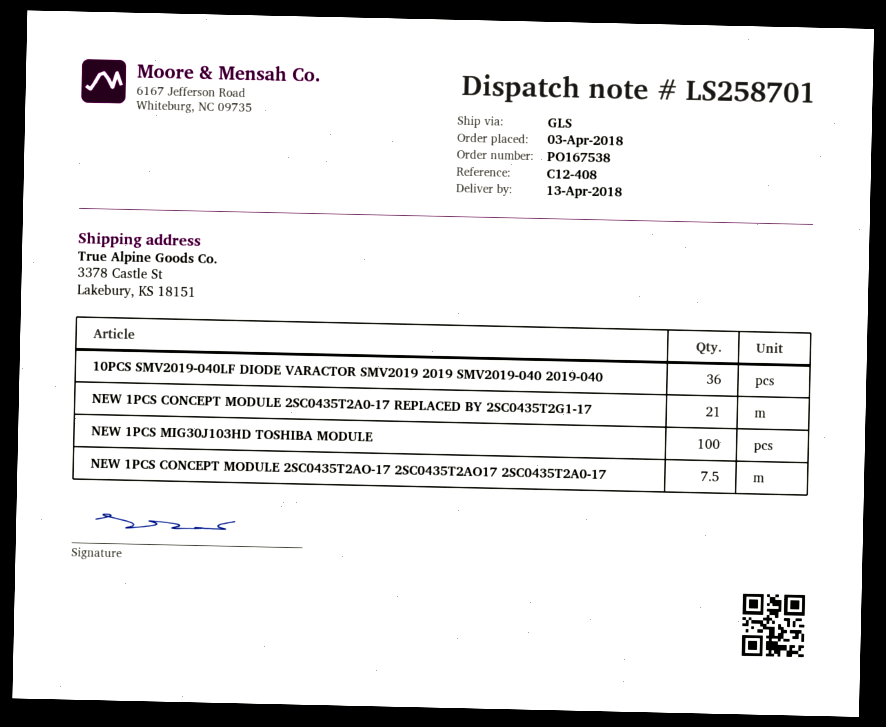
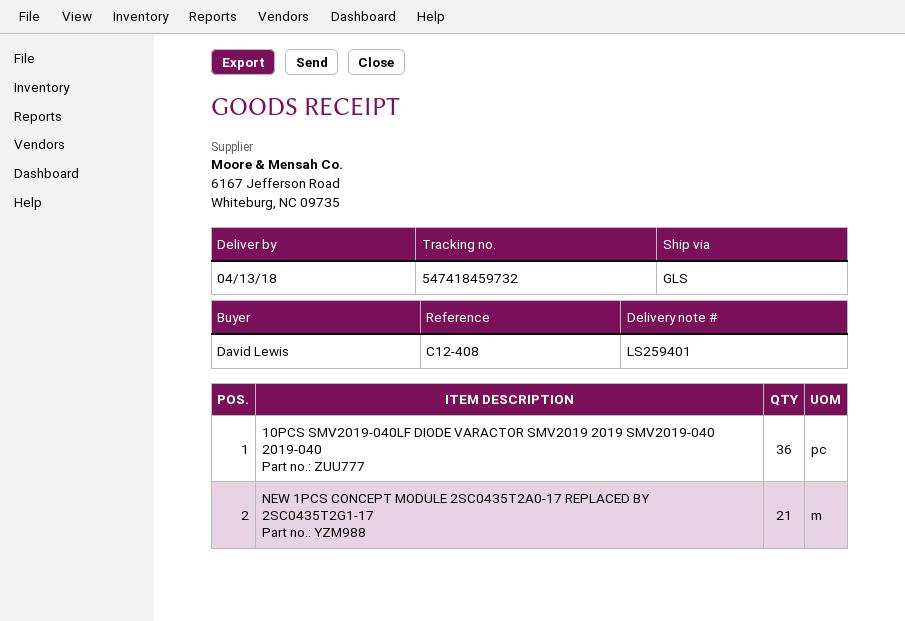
delivery note number: LS258701 -> LS259401
NEW 1PCS MIG30J103HD TOSHIBA MODULE: 100 -> none
NEW 1PCS CONCEPT MODULE 2SC0435T2AO-17 2SC0435T2AO17 2SC0435T2A0-17: 7.5 -> none

